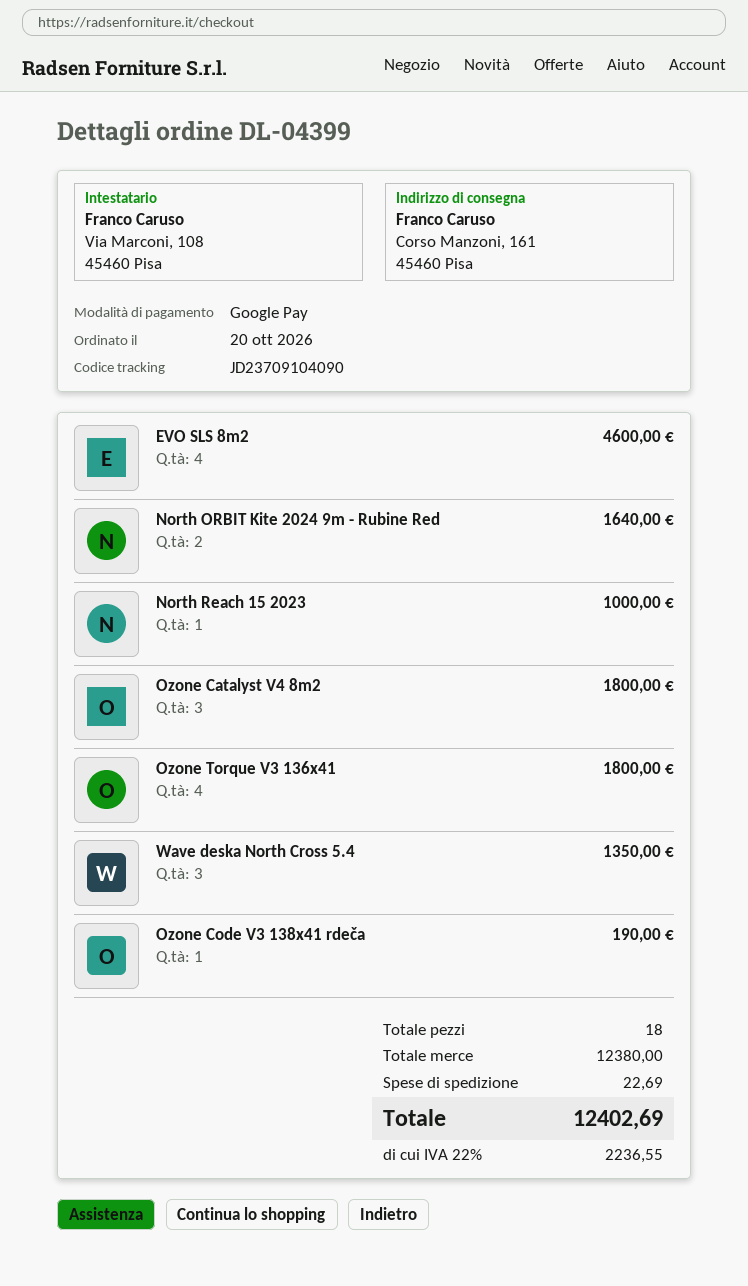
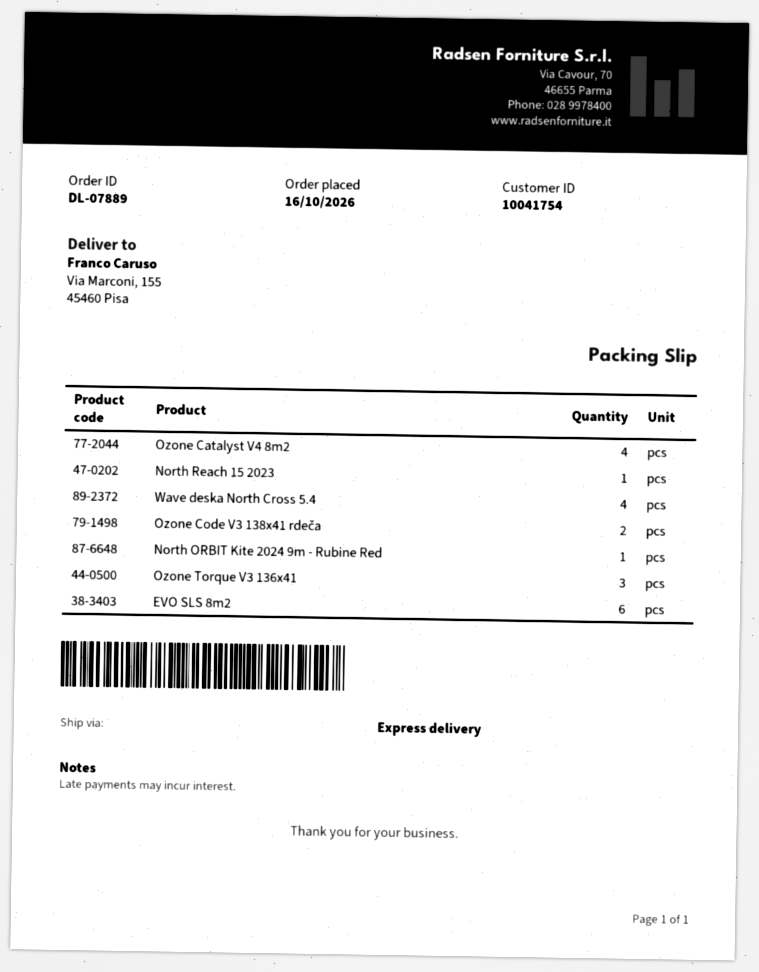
order number: DL-04399 -> DL-07889
order date: 2026-10-20 -> 2026-10-16
ship to: Corso Manzoni, 161, 45460 Pisa -> Via Marconi, 155, 45460 Pisa
EVO SLS 8m2: 4 -> 6
North ORBIT Kite 2024 9m - Rubine Red: 2 -> 1
Ozone Catalyst V4 8m2: 3 -> 4
Ozone Torque V3 136x41: 4 -> 3
Wave deska North Cross 5.4: 3 -> 4
Ozone Code V3 138x41 rdeča: 1 -> 2

